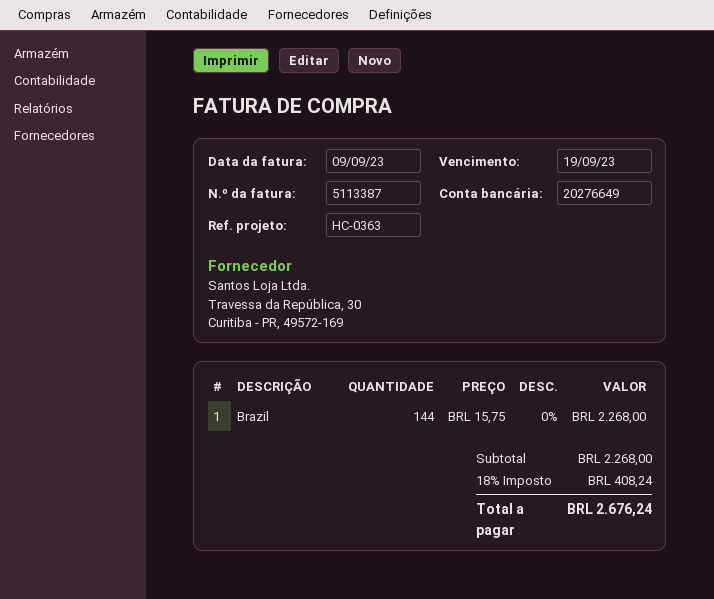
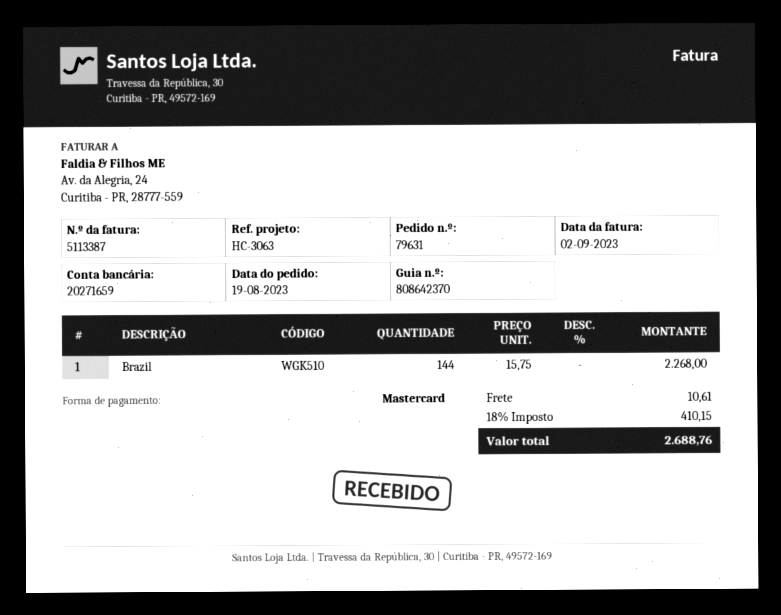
invoice date: 2023-09-09 -> 2023-09-02
reference: HC-0363 -> HC-3063
bank account: 20276649 -> 20271659
shipping: none -> 10.61
tax: 18% = 408.24 -> 18% = 410.15
total: 2676.24 -> 2688.76

